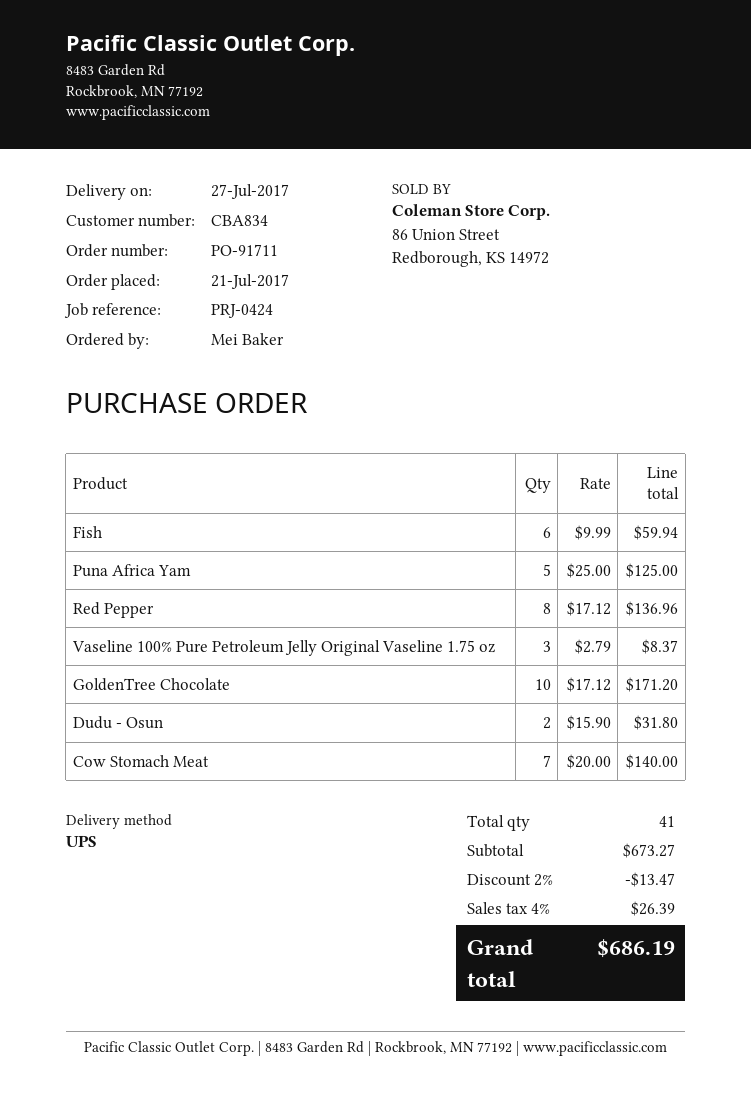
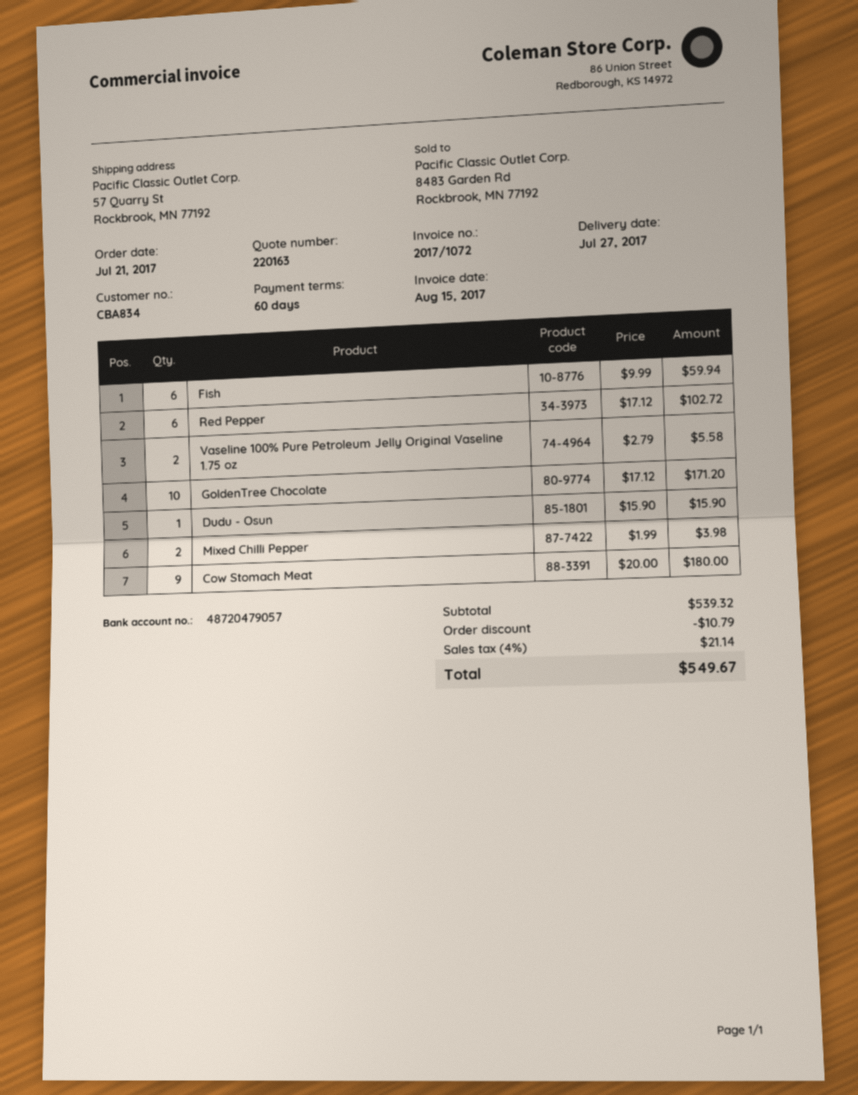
Puna Africa Yam: 5 x 25.00 = 125.00 -> none
Red Pepper: 8 x 17.12 = 136.96 -> 6 x 17.12 = 102.72
Vaseline 100% Pure Petroleum Jelly Original Vaseline 1.75 oz: 3 x 2.79 = 8.37 -> 2 x 2.79 = 5.58
Dudu - Osun: 2 x 15.90 = 31.80 -> 1 x 15.90 = 15.90
Cow Stomach Meat: 7 x 20.00 = 140.00 -> 9 x 20.00 = 180.00
Mixed Chilli Pepper: none -> 2 x 1.99 = 3.98
subtotal: 673.27 -> 539.32
discount: 13.47 -> 10.79
tax: 4% = 26.39 -> 4% = 21.14
total: 686.19 -> 549.67

